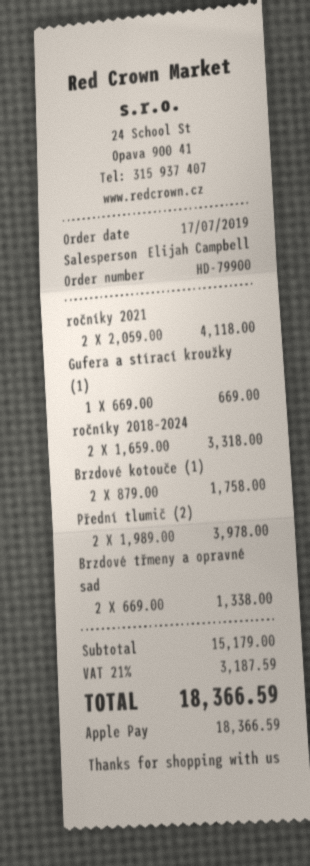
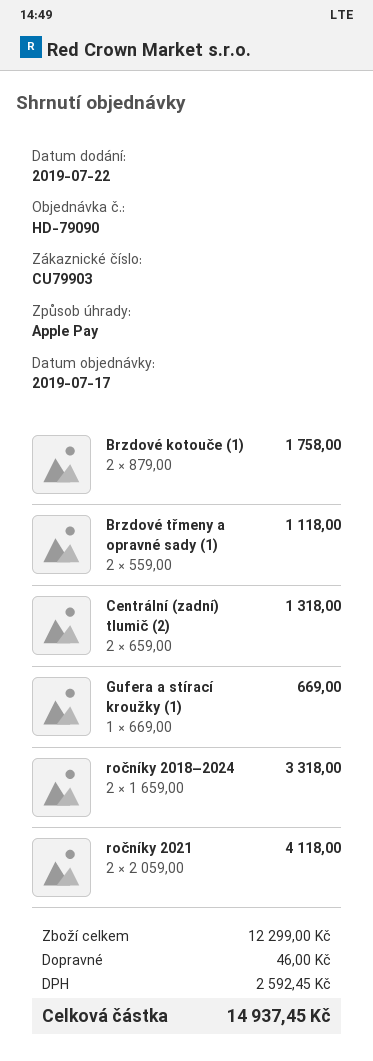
order number: HD-79900 -> HD-79090
Přední tlumič (2): 2 x 1989.00 = 3978.00 -> none
Brzdové třmeny a opravné sad: 2 x 669.00 = 1338.00 -> 2 x 559.00 = 1118.00
Centrální (zadní) tlumič (2): none -> 2 x 659.00 = 1318.00
subtotal: 15179.00 -> 12299.00
shipping: none -> 46.00
tax: 3187.59 -> 2592.45
total: 18366.59 -> 14937.45

